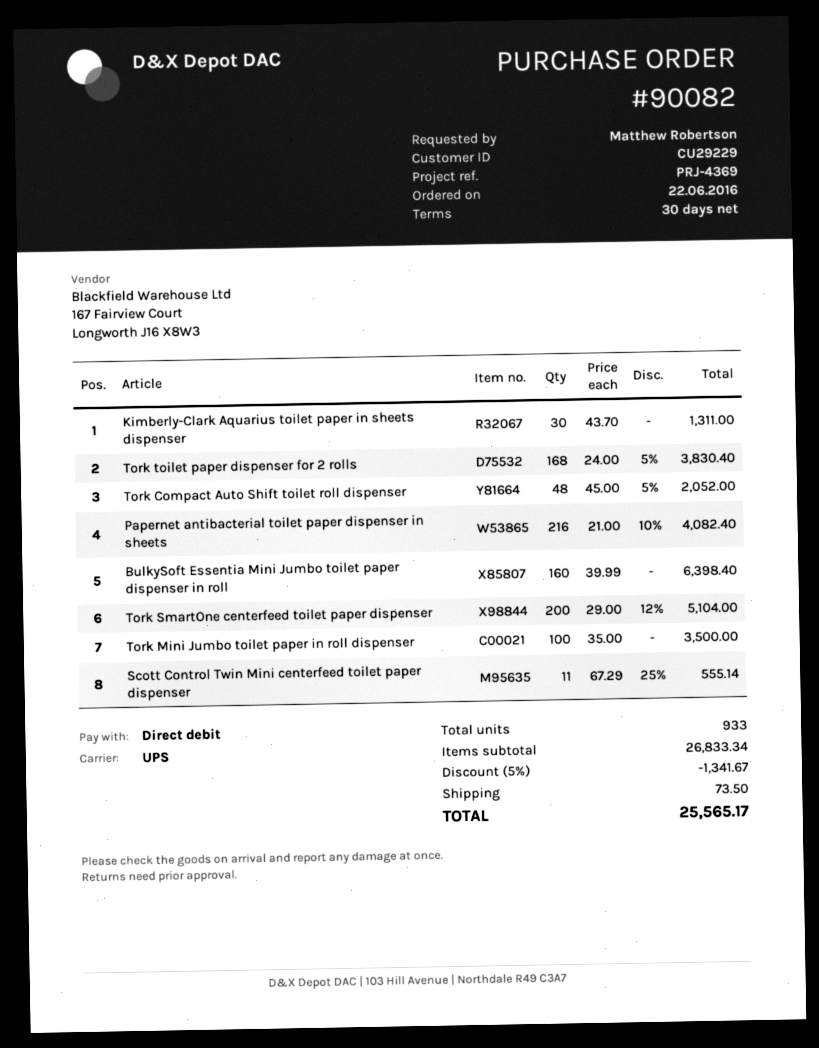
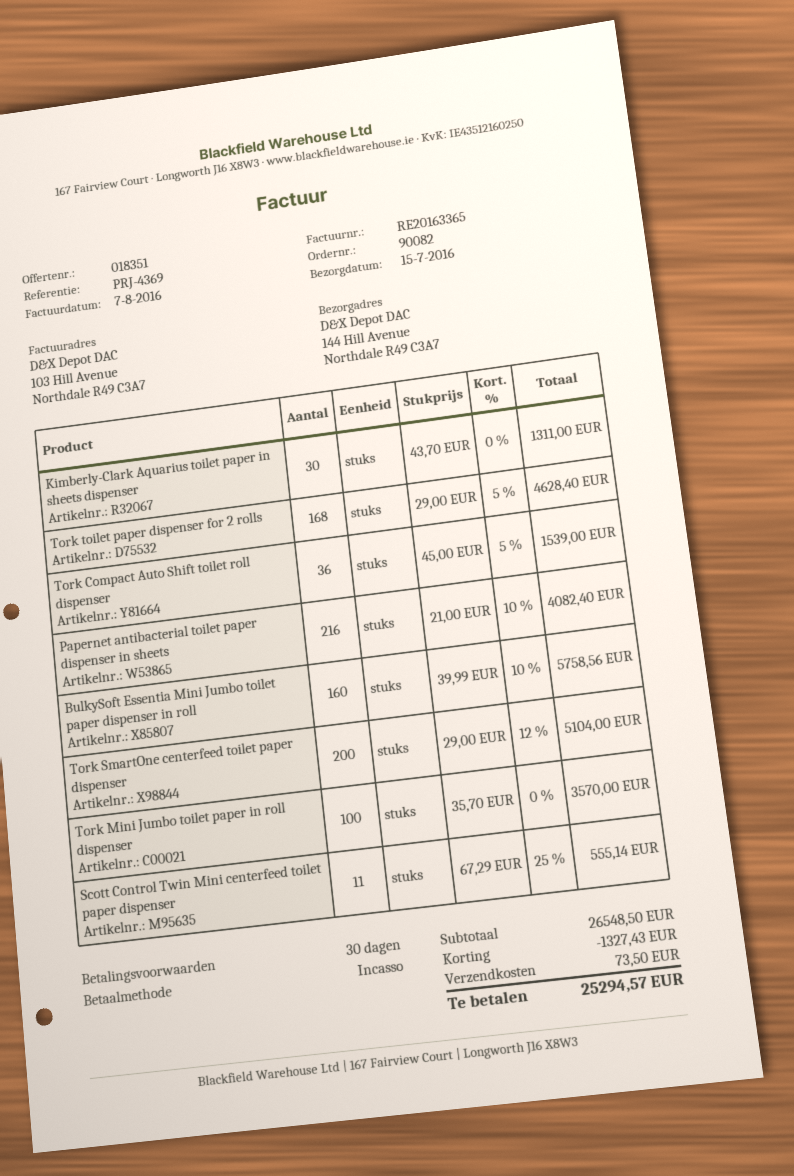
Tork toilet paper dispenser for 2 rolls: 168 x 24.00 - 5% = 3830.40 -> 168 x 29.00 - 5% = 4628.40
Tork Compact Auto Shift toilet roll dispenser: 48 x 45.00 - 5% = 2052.00 -> 36 x 45.00 - 5% = 1539.00
BulkySoft Essentia Mini Jumbo toilet paper dispenser in roll: 160 x 39.99 = 6398.40 -> 160 x 39.99 - 10% = 5758.56
Tork Mini Jumbo toilet paper in roll dispenser: 100 x 35.00 = 3500.00 -> 100 x 35.70 = 3570.00
subtotal: 26833.34 -> 26548.50
discount: 1341.67 -> 1327.43
total: 25565.17 -> 25294.57

